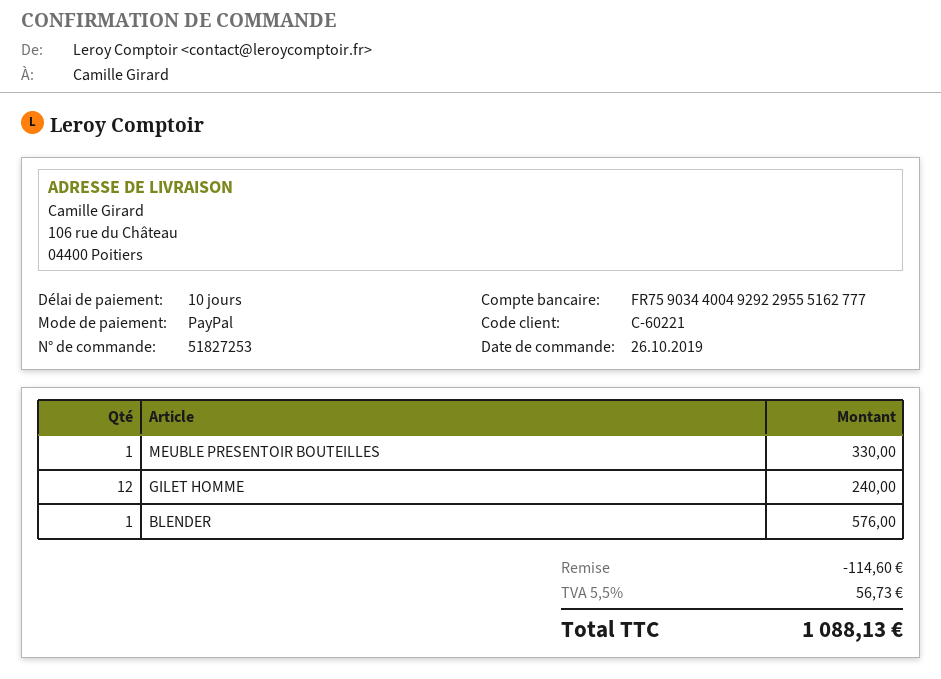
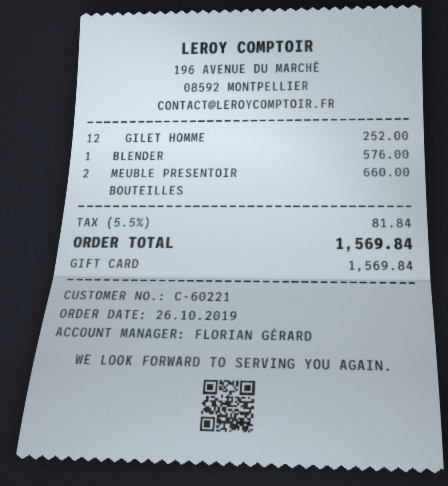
payment method: PayPal -> gift card
MEUBLE PRESENTOIR BOUTEILLES: 1 for 330.00 -> 2 for 660.00
GILET HOMME: 12 for 240.00 -> 12 for 252.00
discount: 114.60 -> none
tax: 5.5% = 56.73 -> 5.5% = 81.84
total: 1088.13 -> 1569.84

